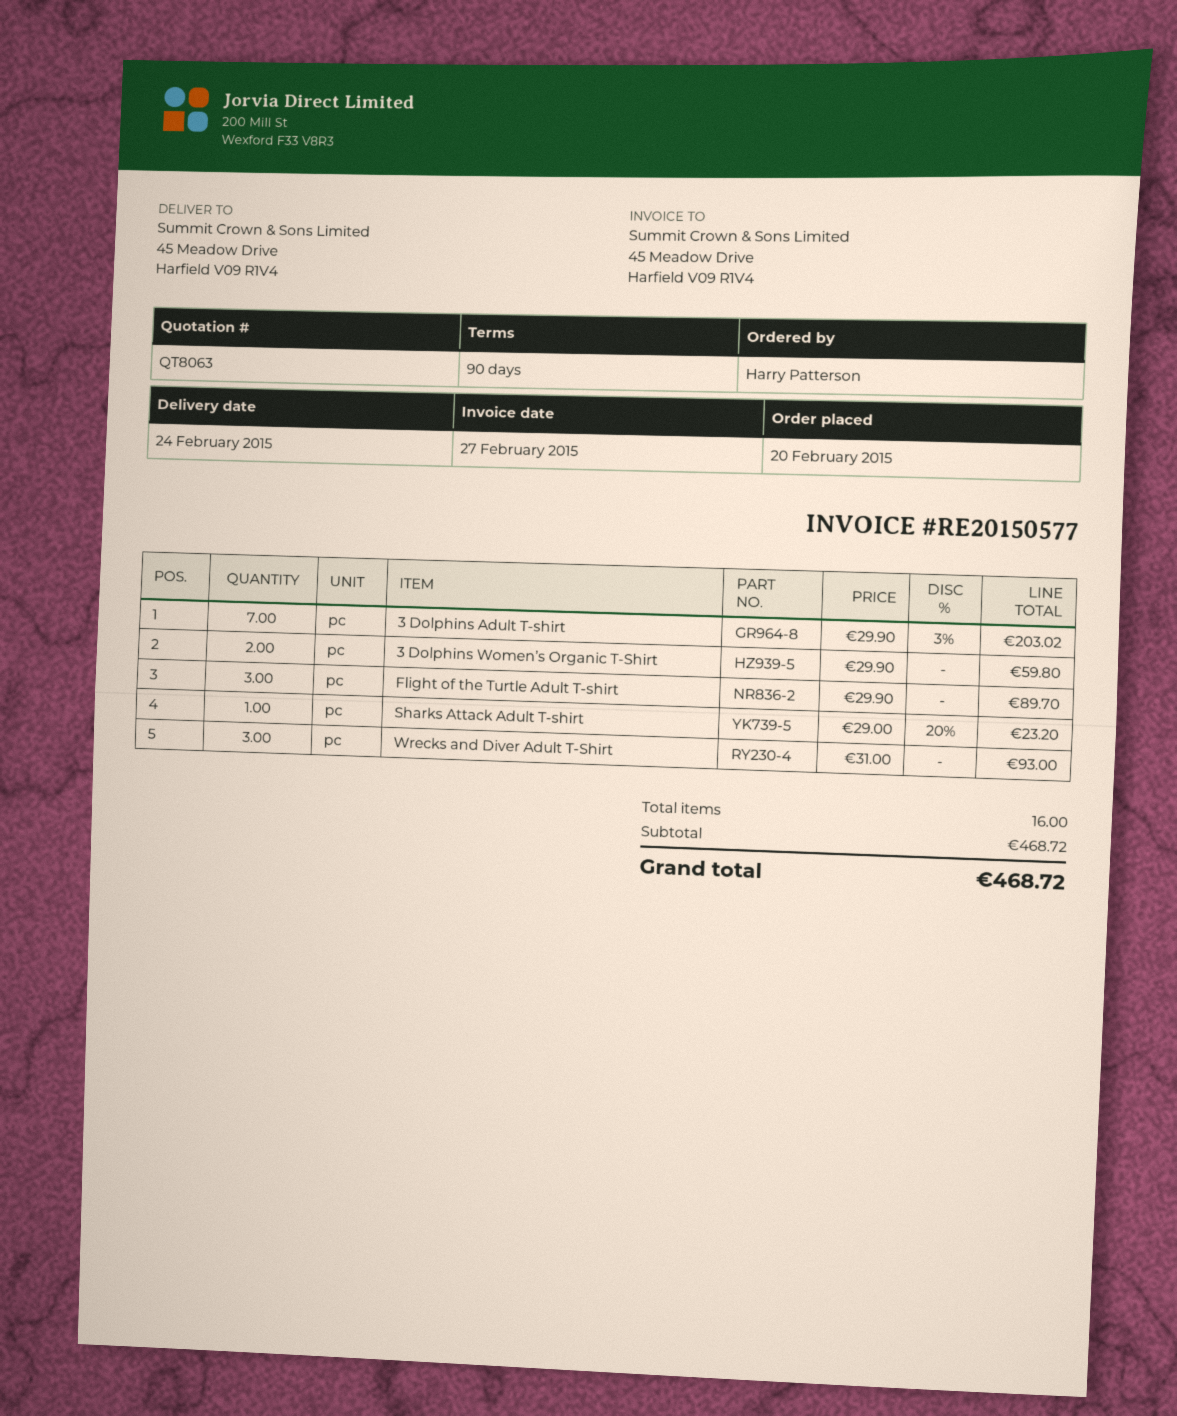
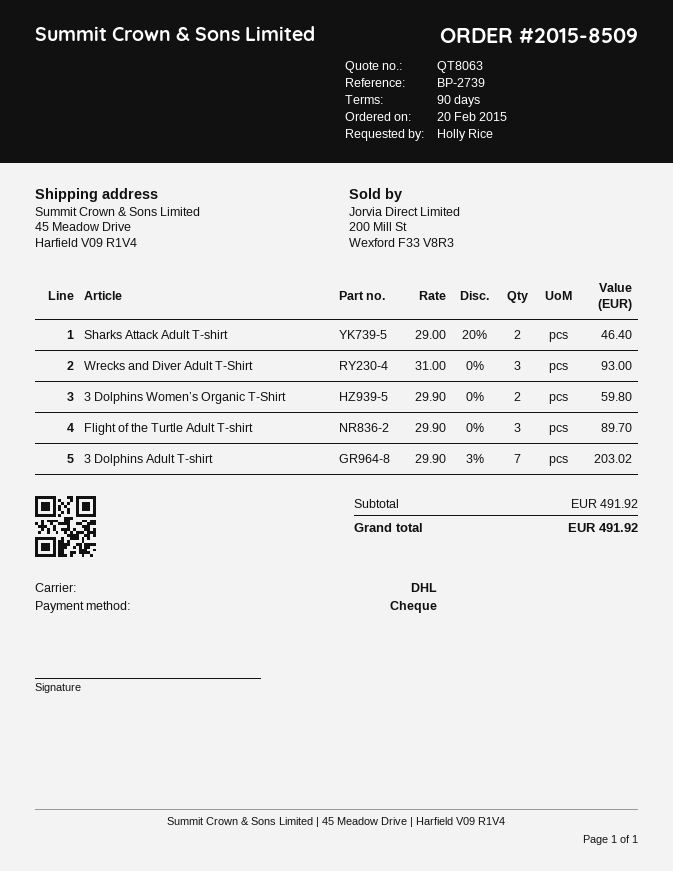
ordered by: Harry Patterson -> Holly Rice
Sharks Attack Adult T-shirt: 1 x 29.00 - 20% = 23.20 -> 2 x 29.00 - 20% = 46.40
subtotal: 468.72 -> 491.92
total: 468.72 -> 491.92

